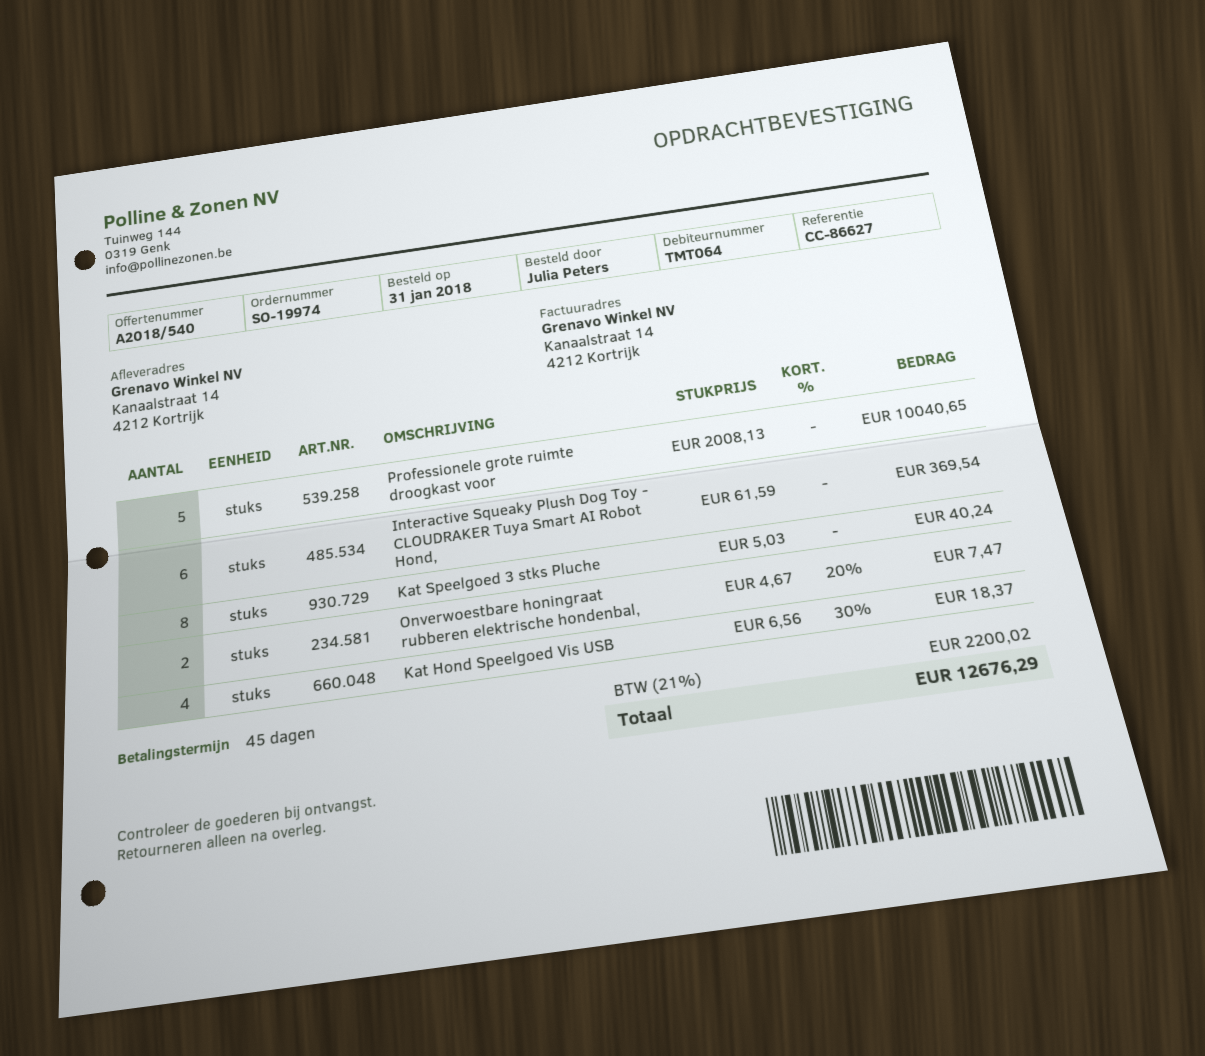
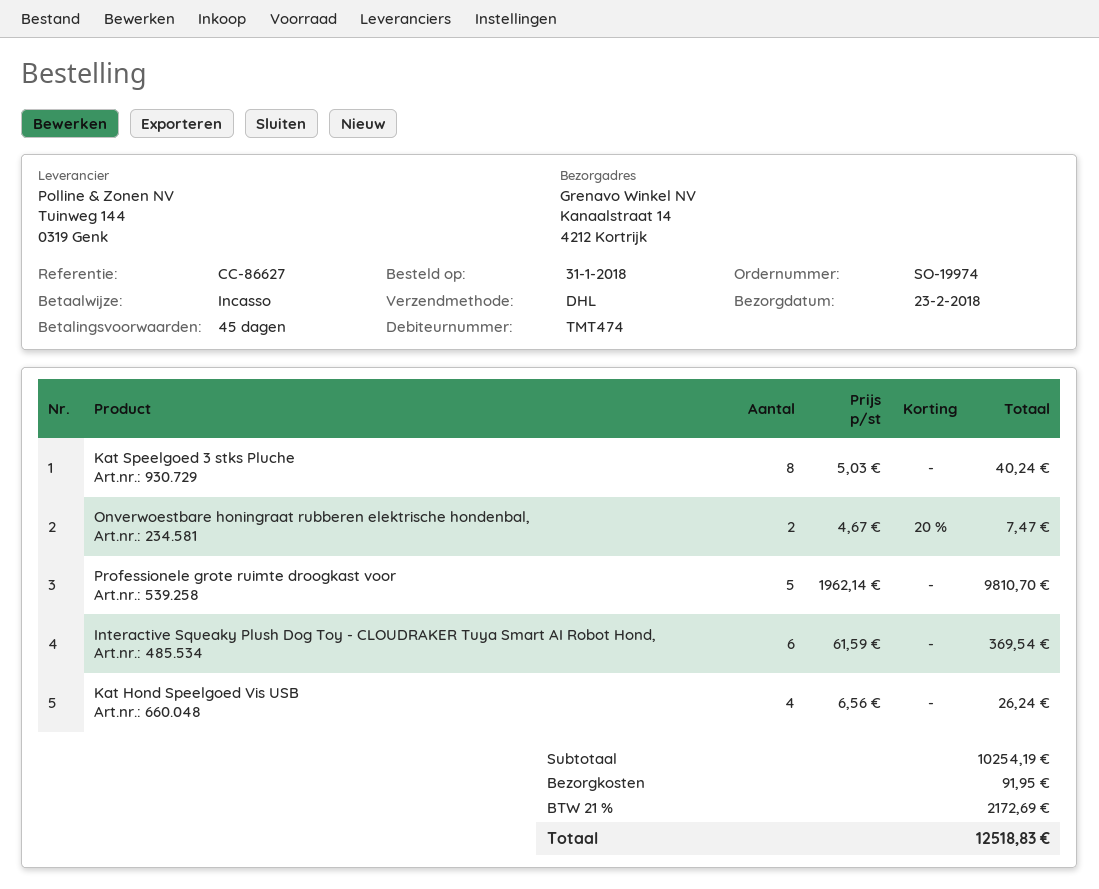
customer number: TMT064 -> TMT474
Professionele grote ruimte droogkast voor: 5 x 2008.13 = 10040.65 -> 5 x 1962.14 = 9810.70
Kat Hond Speelgoed Vis USB: 4 x 6.56 - 30% = 18.37 -> 4 x 6.56 = 26.24
shipping: none -> 91.95
tax: 21% = 2200.02 -> 21% = 2172.69
total: 12676.29 -> 12518.83

